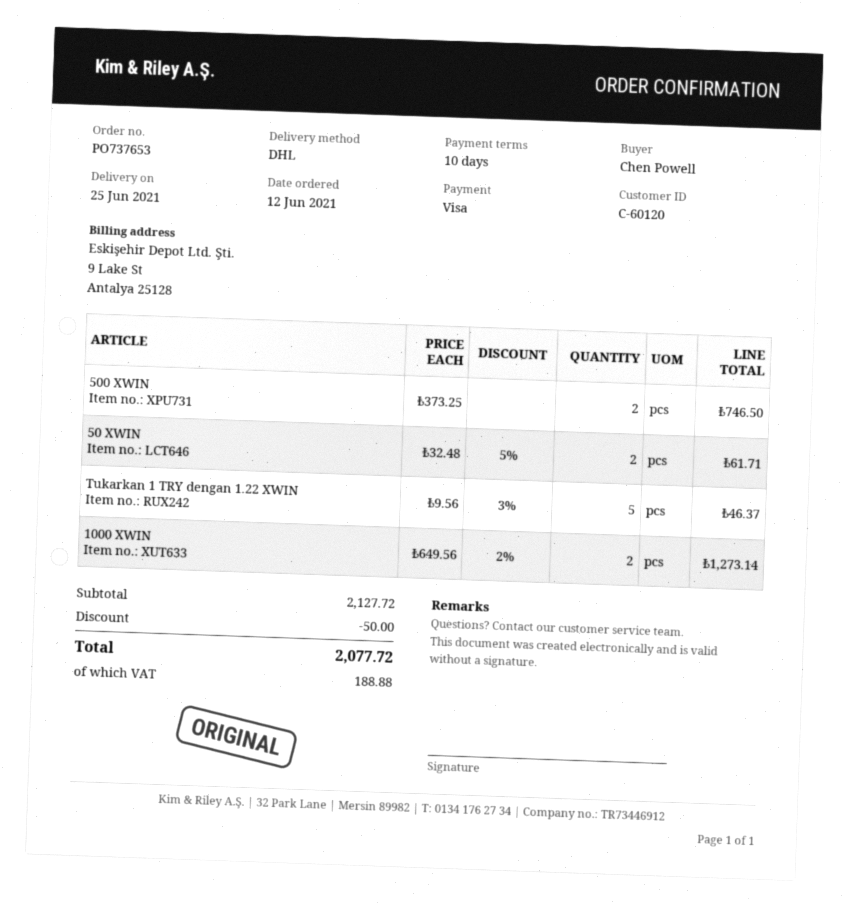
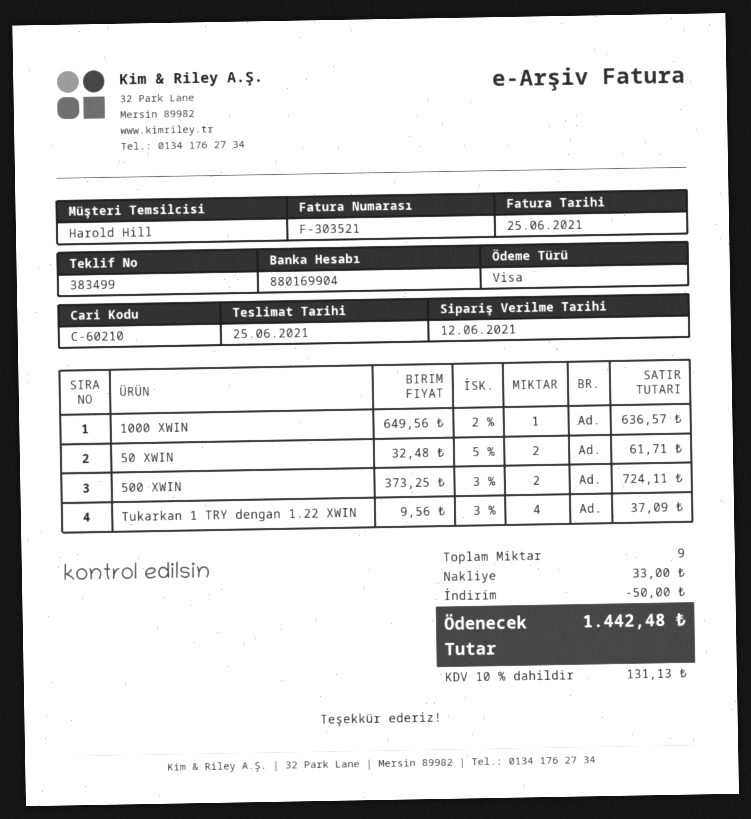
customer number: C-60120 -> C-60210
500 XWIN: 2 x 373.25 = 746.50 -> 2 x 373.25 - 3% = 724.11
Tukarkan 1 TRY dengan 1.22 XWIN: 5 x 9.56 - 3% = 46.37 -> 4 x 9.56 - 3% = 37.09
1000 XWIN: 2 x 649.56 - 2% = 1273.14 -> 1 x 649.56 - 2% = 636.57
shipping: none -> 33.00
tax: 188.88 -> 131.13
total: 2077.72 -> 1442.48

